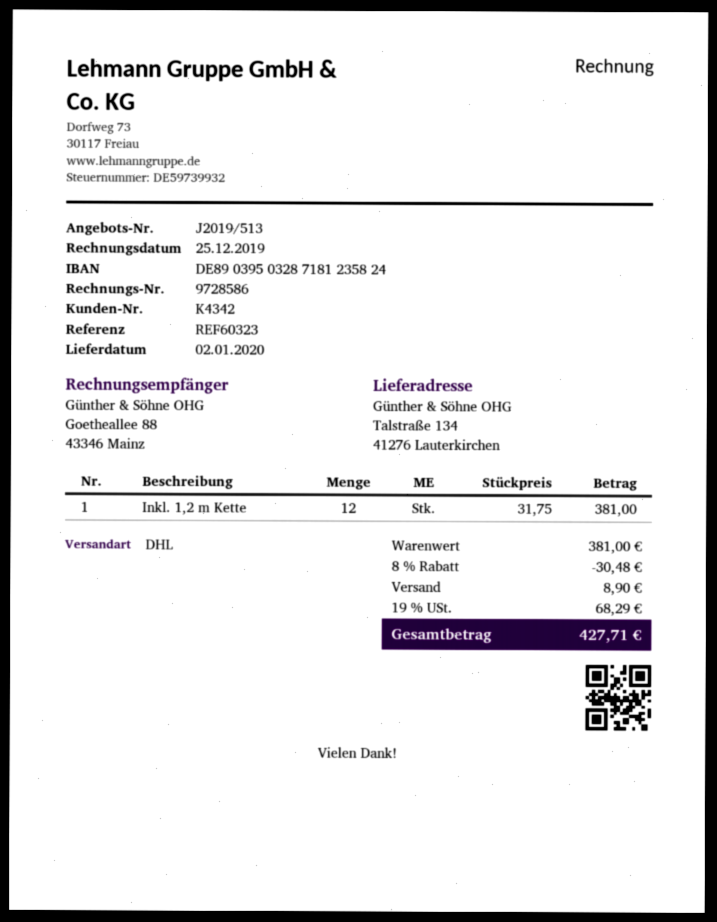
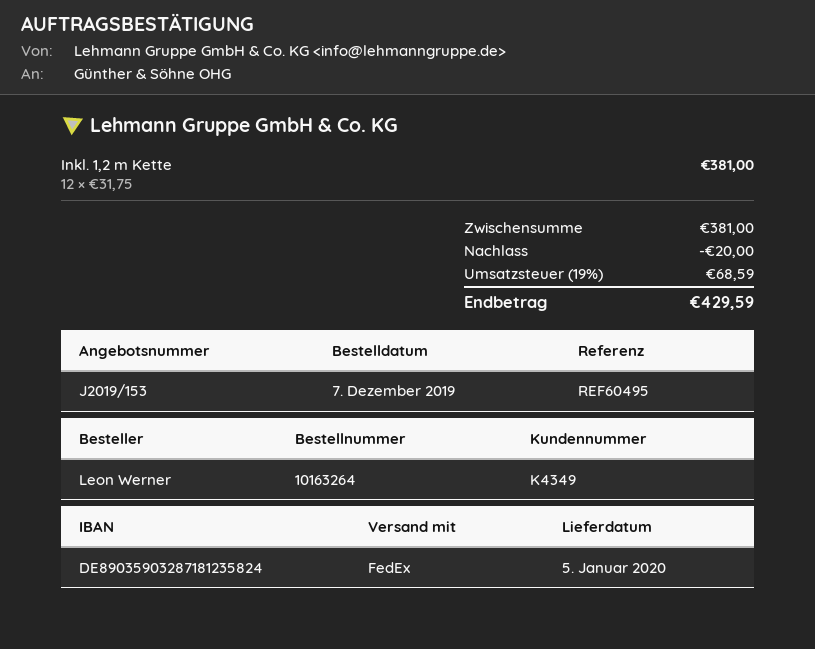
quote number: J2019/513 -> J2019/153
delivery date: 2020-01-02 -> 2020-01-05
customer number: K4342 -> K4349
reference: REF60323 -> REF60495
bank account: DE89039503287181235824 -> DE89035903287181235824
shipping method: DHL -> FedEx
discount: 30.48 -> 20.00
shipping: 8.90 -> none
tax: 19% = 68.29 -> 19% = 68.59
total: 427.71 -> 429.59

